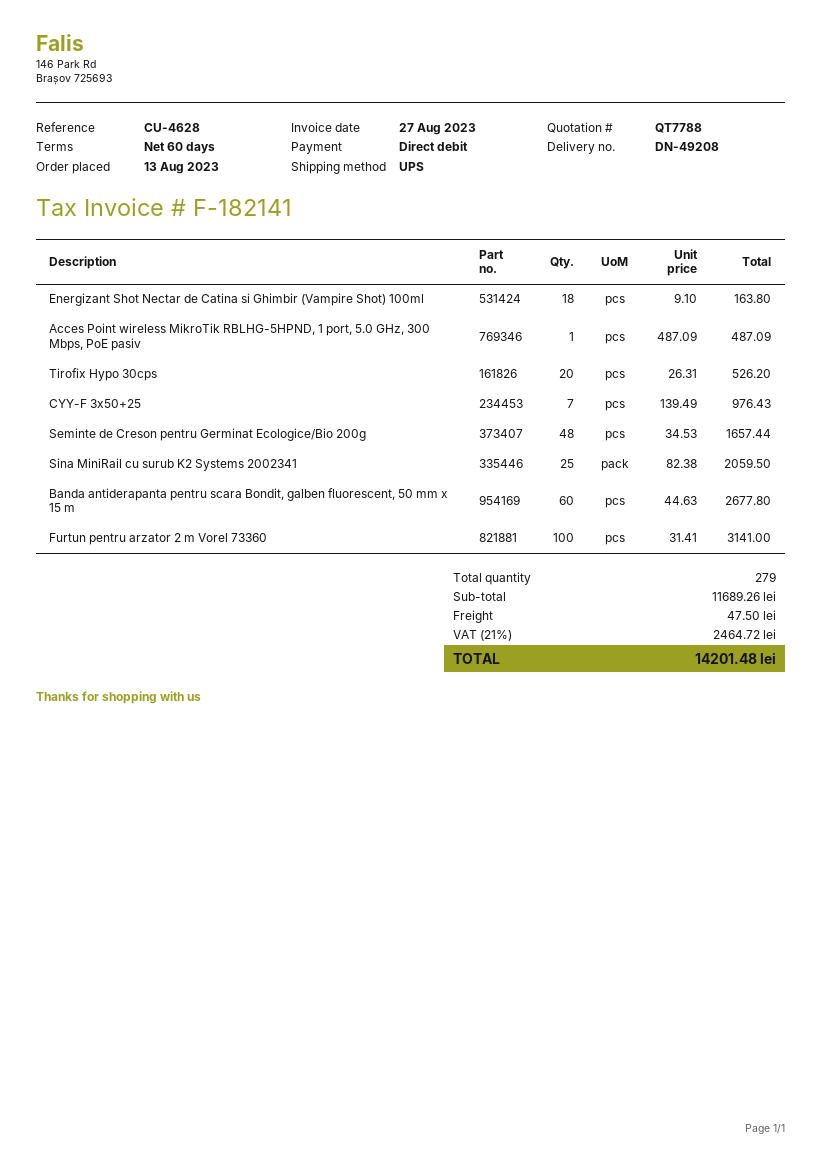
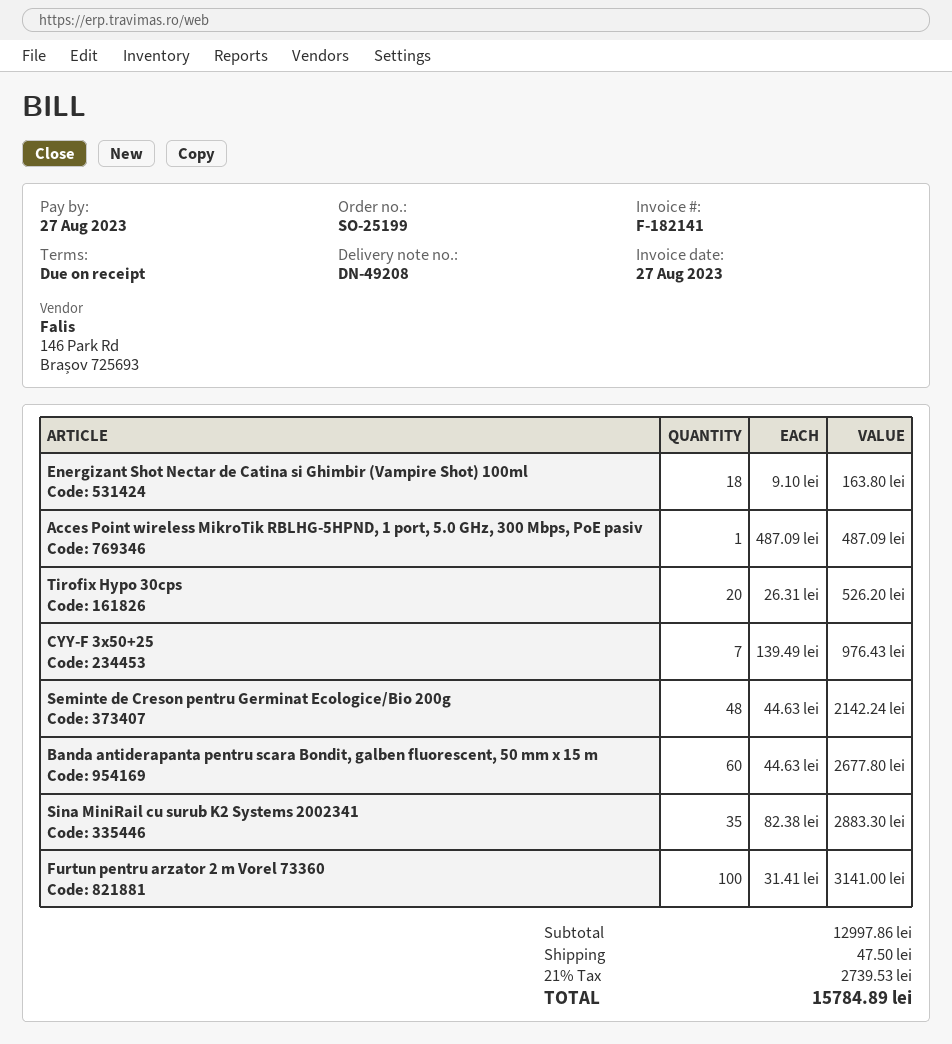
payment terms: 60 days -> on receipt
Seminte de Creson pentru Germinat Ecologice/Bio 200g: 48 x 34.53 = 1657.44 -> 48 x 44.63 = 2142.24
Sina MiniRail cu surub K2 Systems 2002341: 25 x 82.38 = 2059.50 -> 35 x 82.38 = 2883.30
subtotal: 11689.26 -> 12997.86
tax: 21% = 2464.72 -> 21% = 2739.53
total: 14201.48 -> 15784.89

